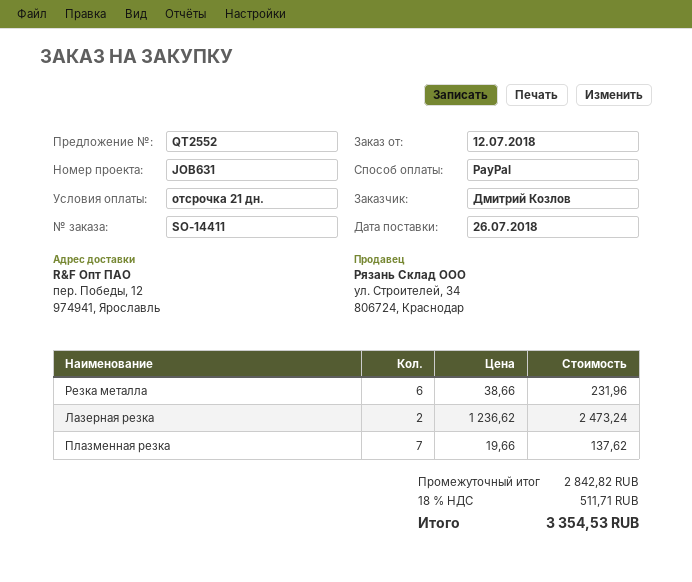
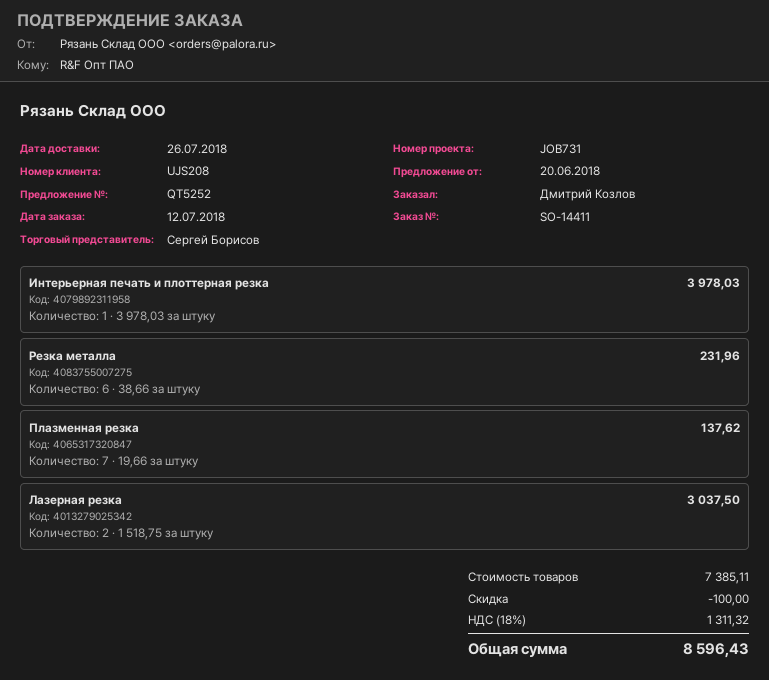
quote number: QT2552 -> QT5252
reference: JOB631 -> JOB731
Лазерная резка: 2 x 1236.62 = 2473.24 -> 2 x 1518.75 = 3037.50
Интерьерная печать и плоттерная резка: none -> 1 x 3978.03 = 3978.03
subtotal: 2842.82 -> 7385.11
discount: none -> 100.00
tax: 18% = 511.71 -> 18% = 1311.32
total: 3354.53 -> 8596.43

